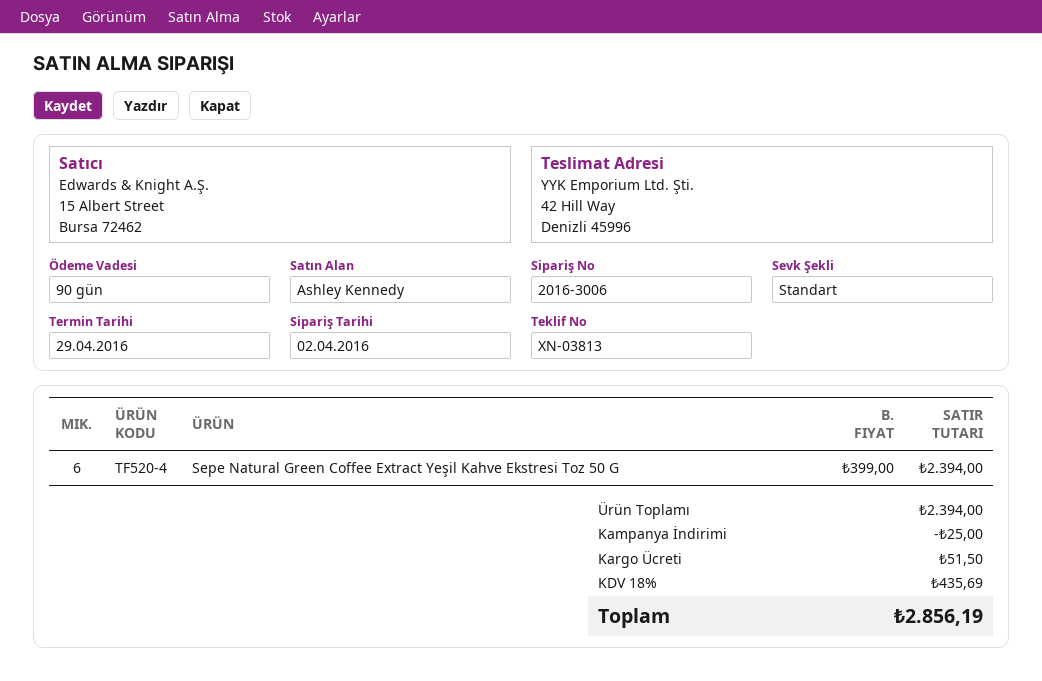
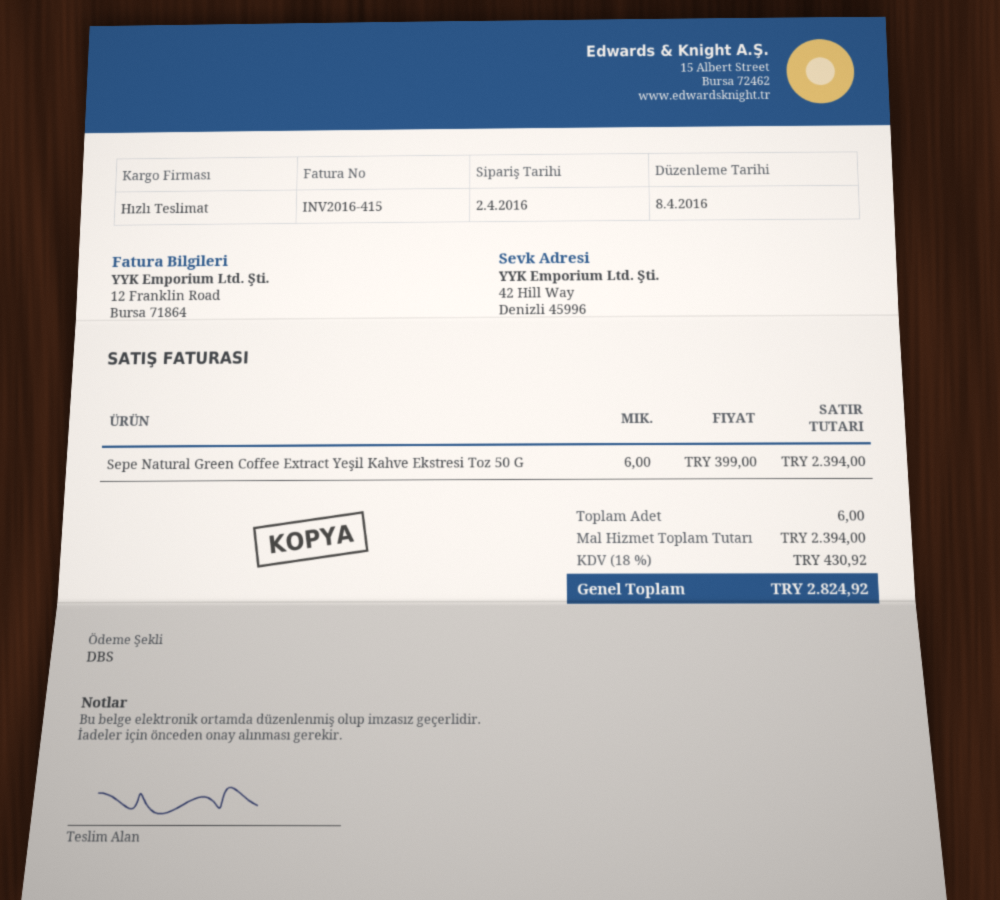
shipping method: standard -> express
discount: 25.00 -> none
shipping: 51.50 -> none
tax: 18% = 435.69 -> 18% = 430.92
total: 2856.19 -> 2824.92

